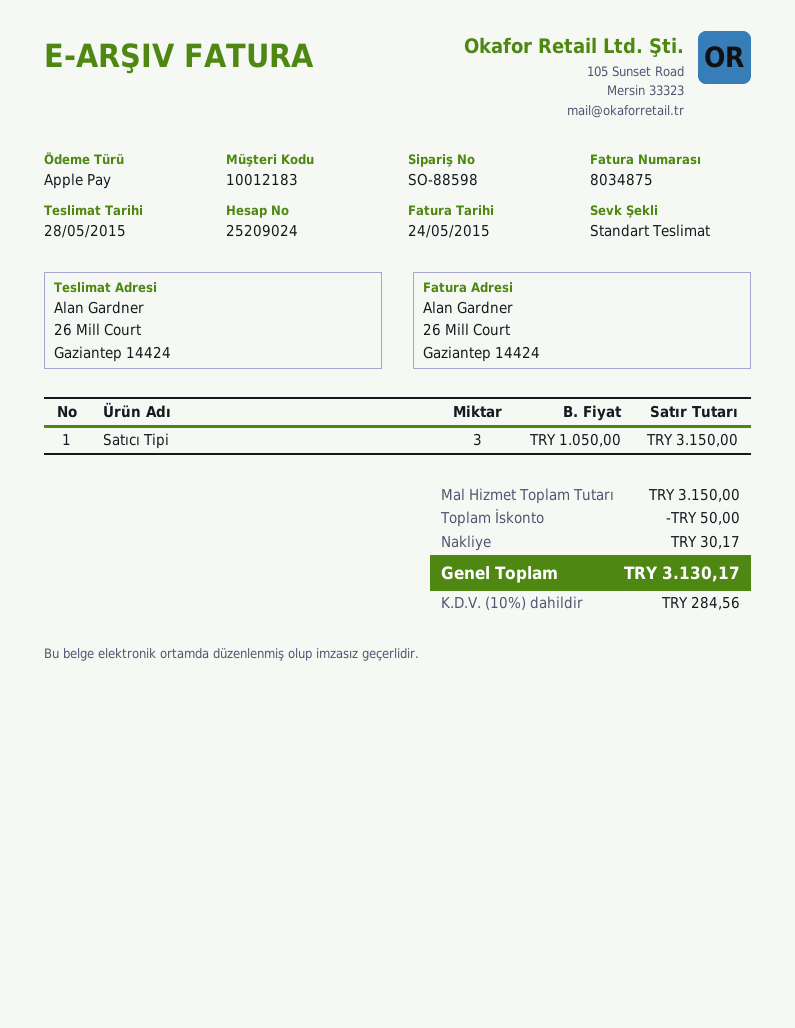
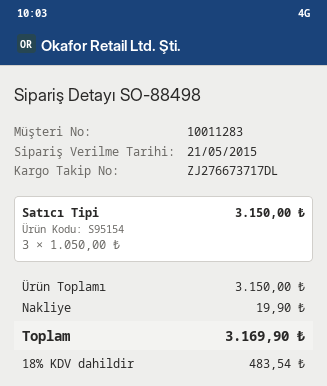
order number: SO-88598 -> SO-88498
customer number: 10012183 -> 10011283
discount: 50.00 -> none
shipping: 30.17 -> 19.90
tax: 10% = 284.56 -> 18% = 483.54
total: 3130.17 -> 3169.90

